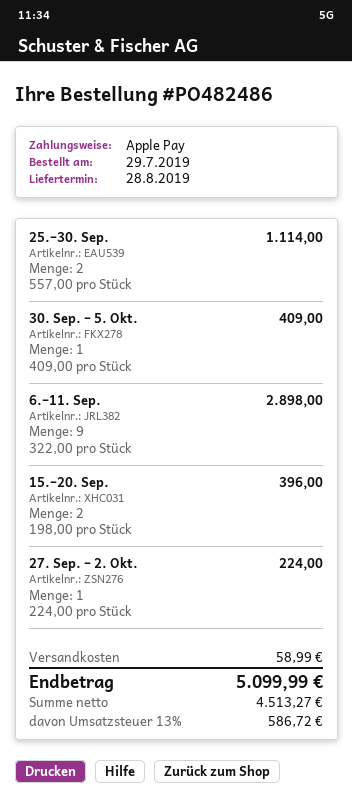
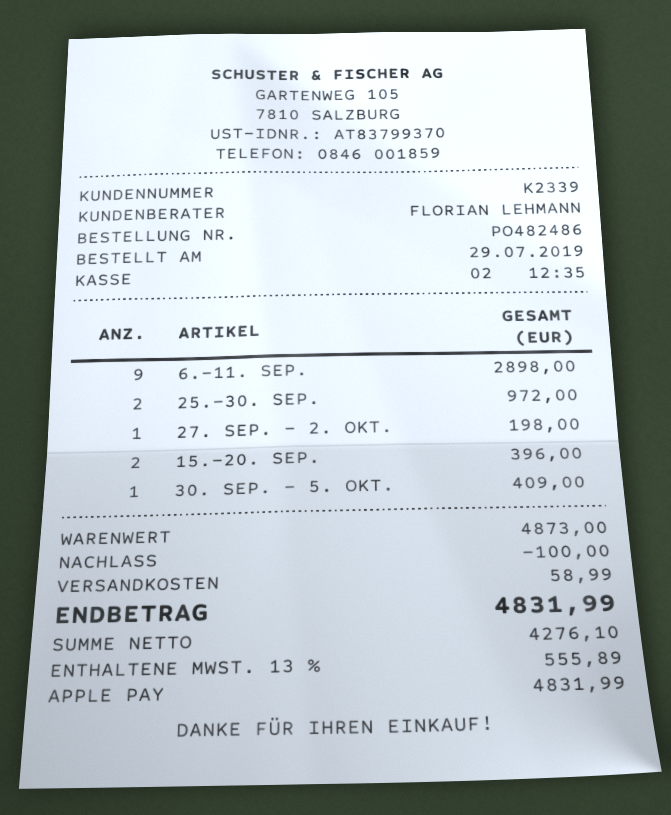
25.–30. Sep.: 2 for 1114.00 -> 2 for 972.00
27. Sep. – 2. Okt.: 1 for 224.00 -> 1 for 198.00
discount: none -> 100.00
net: 4513.27 -> 4276.10
tax: 13% = 586.72 -> 13% = 555.89
total: 5099.99 -> 4831.99

